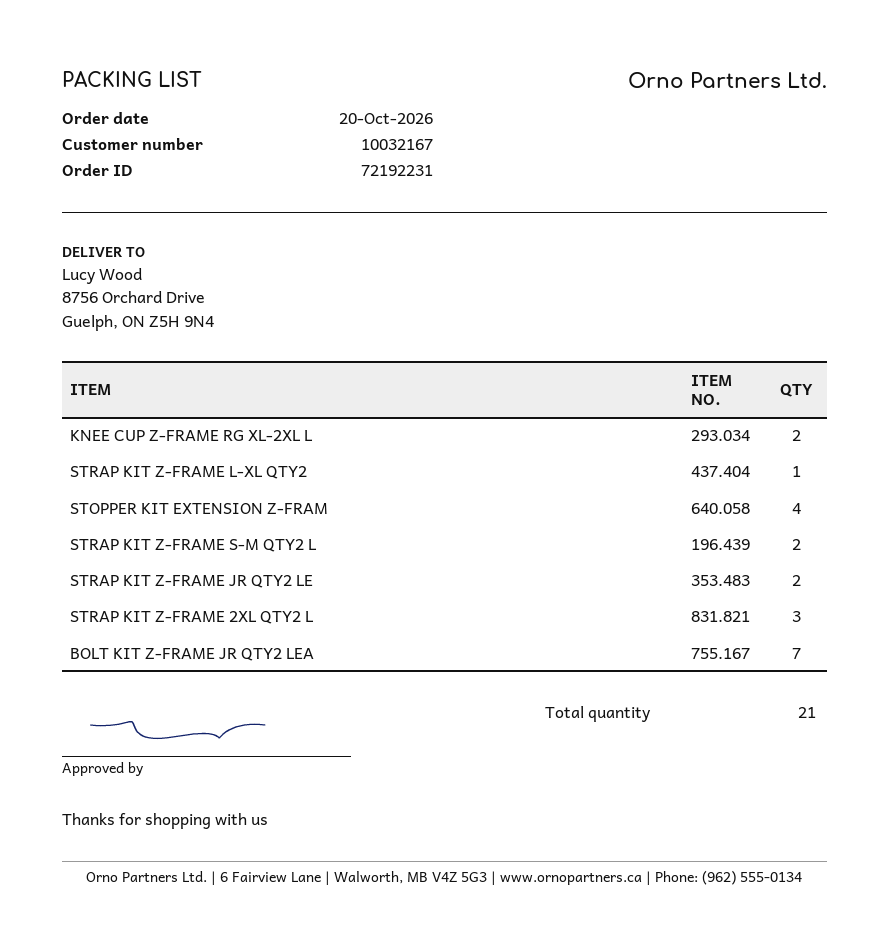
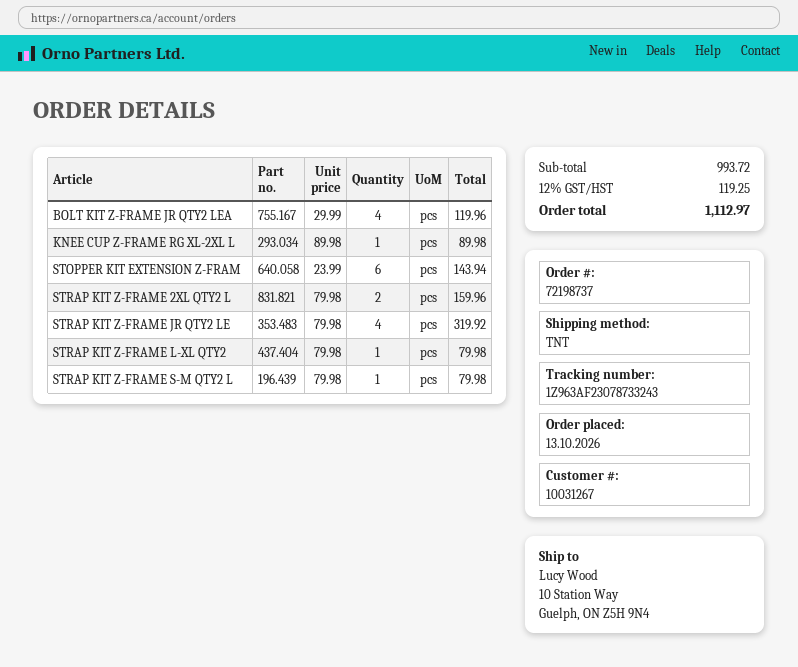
order number: 72192231 -> 72198737
order date: 2026-10-20 -> 2026-10-13
customer number: 10032167 -> 10031267
ship to: 8756 Orchard Drive, Guelph, ON Z5H 9N4 -> 10 Station Way, Guelph, ON Z5H 9N4
KNEE CUP Z-FRAME RG XL-2XL L: 2 -> 1
STOPPER KIT EXTENSION Z-FRAM: 4 -> 6
STRAP KIT Z-FRAME S-M QTY2 L: 2 -> 1
STRAP KIT Z-FRAME JR QTY2 LE: 2 -> 4
STRAP KIT Z-FRAME 2XL QTY2 L: 3 -> 2
BOLT KIT Z-FRAME JR QTY2 LEA: 7 -> 4

